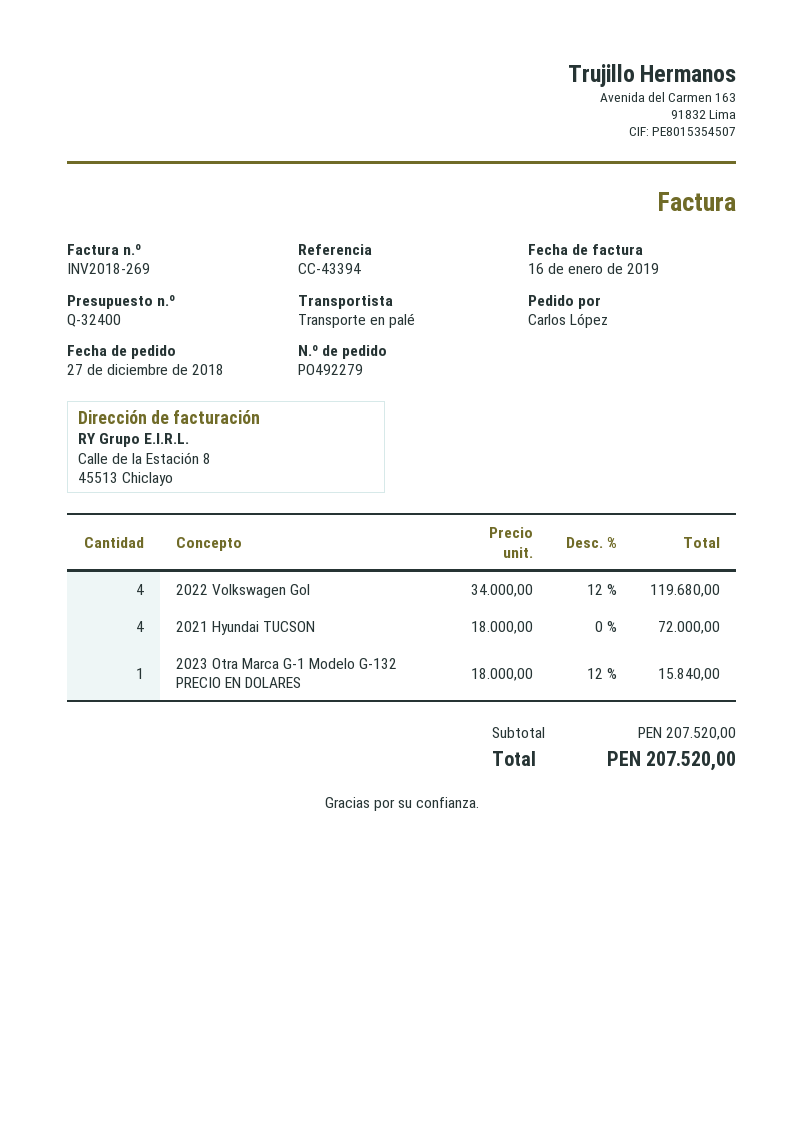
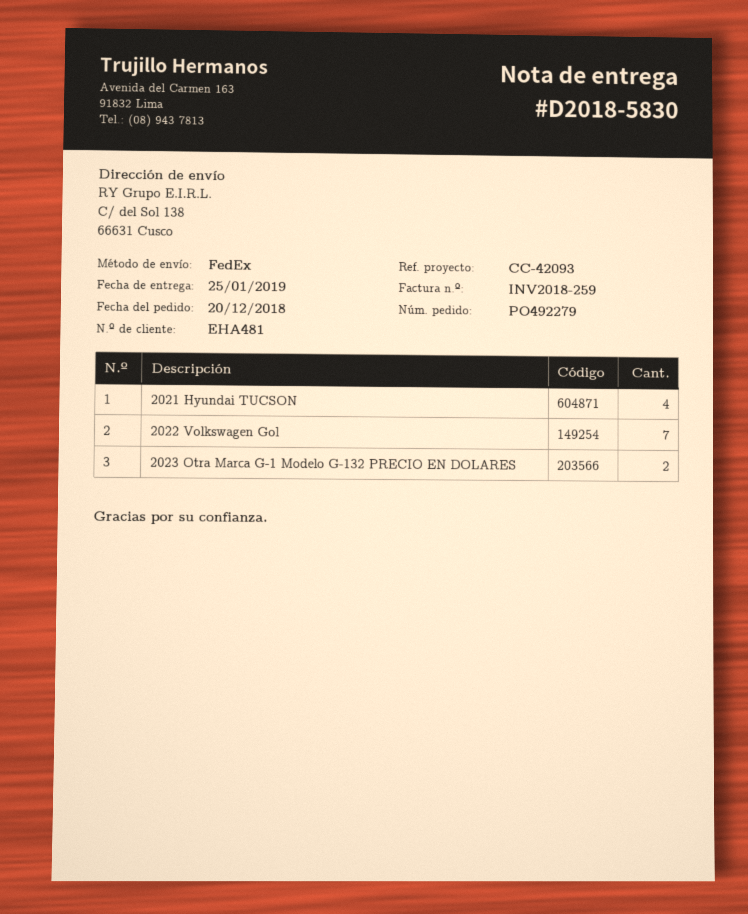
order date: 2018-12-27 -> 2018-12-20
invoice number: INV2018-269 -> INV2018-259
reference: CC-43394 -> CC-42093
shipping method: pallet freight -> FedEx
2022 Volkswagen Gol: 4 -> 7
2023 Otra Marca G-1 Modelo G-132 PRECIO EN DOLARES: 1 -> 2

